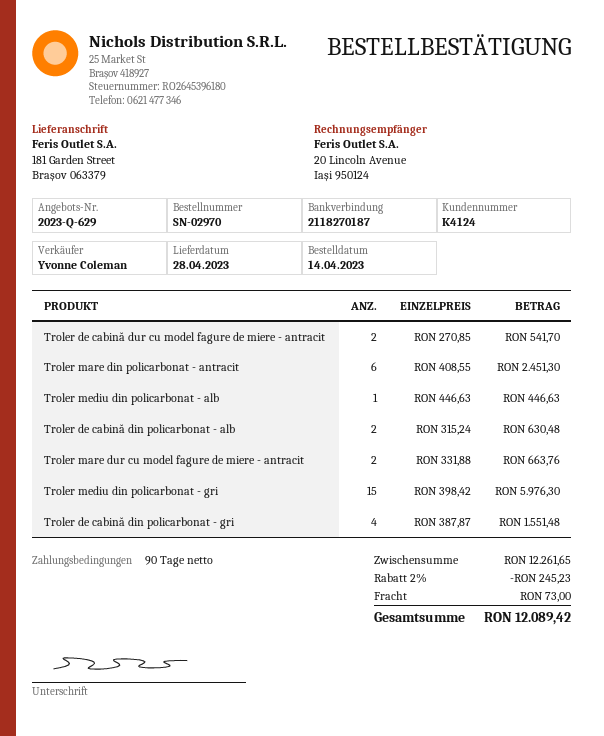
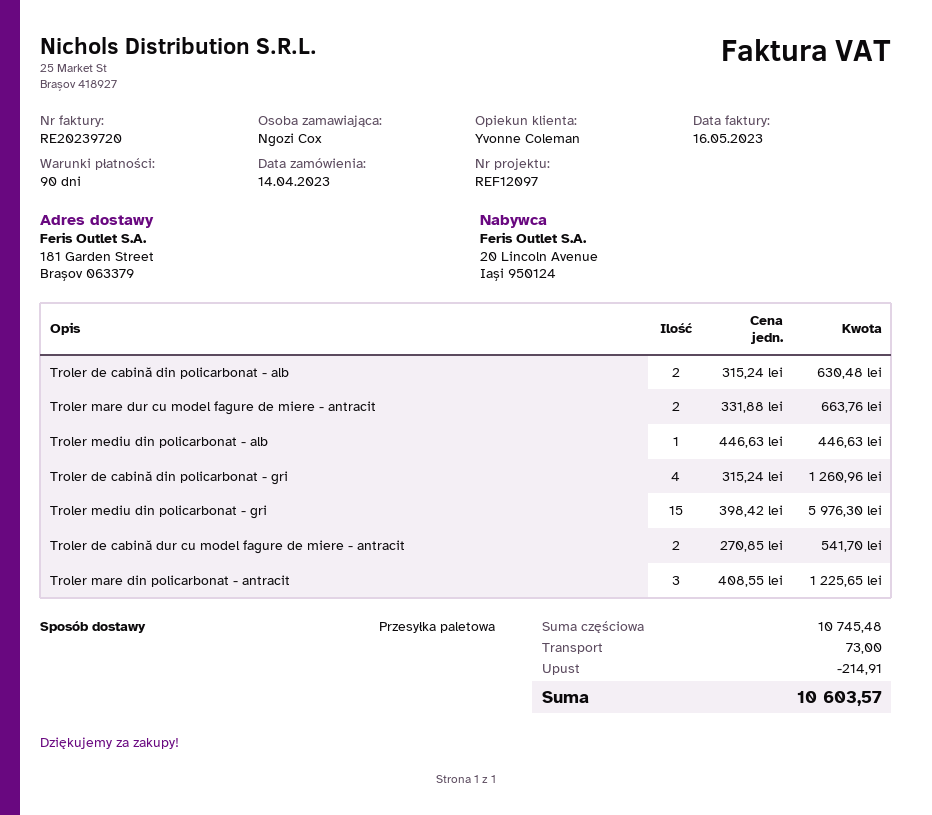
Troler mare din policarbonat - antracit: 6 x 408.55 = 2451.30 -> 3 x 408.55 = 1225.65
Troler de cabină din policarbonat - gri: 4 x 387.87 = 1551.48 -> 4 x 315.24 = 1260.96
subtotal: 12261.65 -> 10745.48
discount: 245.23 -> 214.91
total: 12089.42 -> 10603.57

